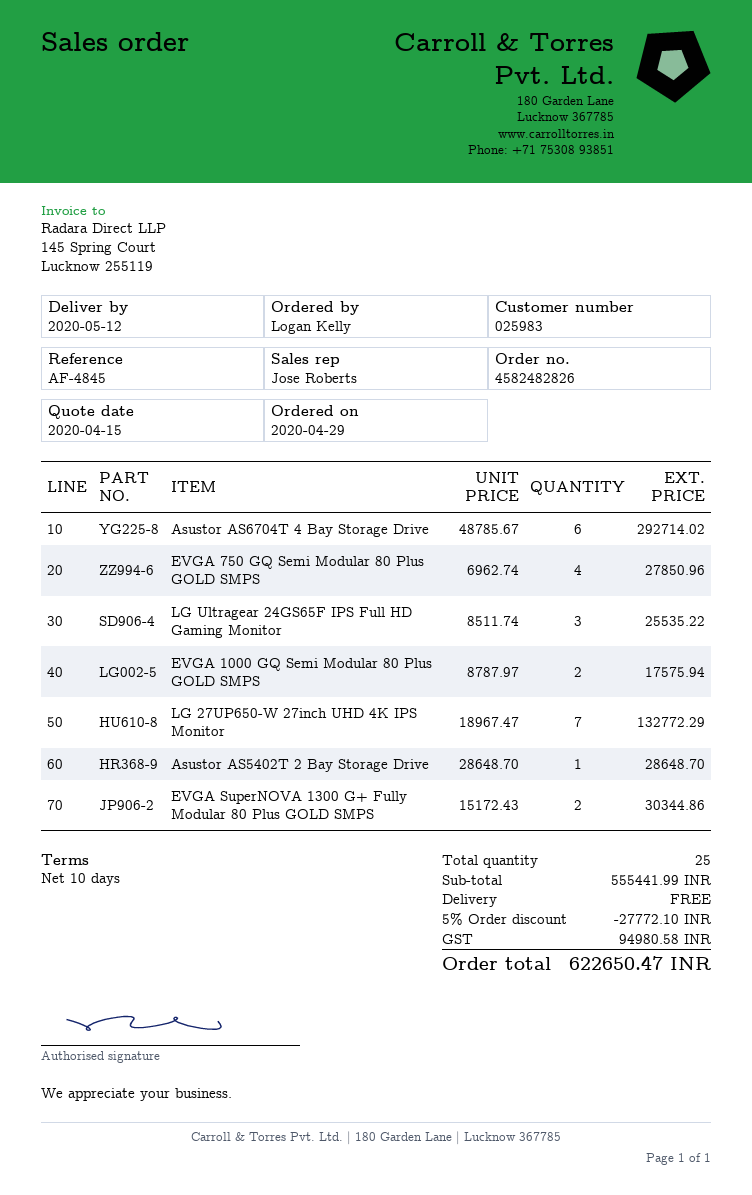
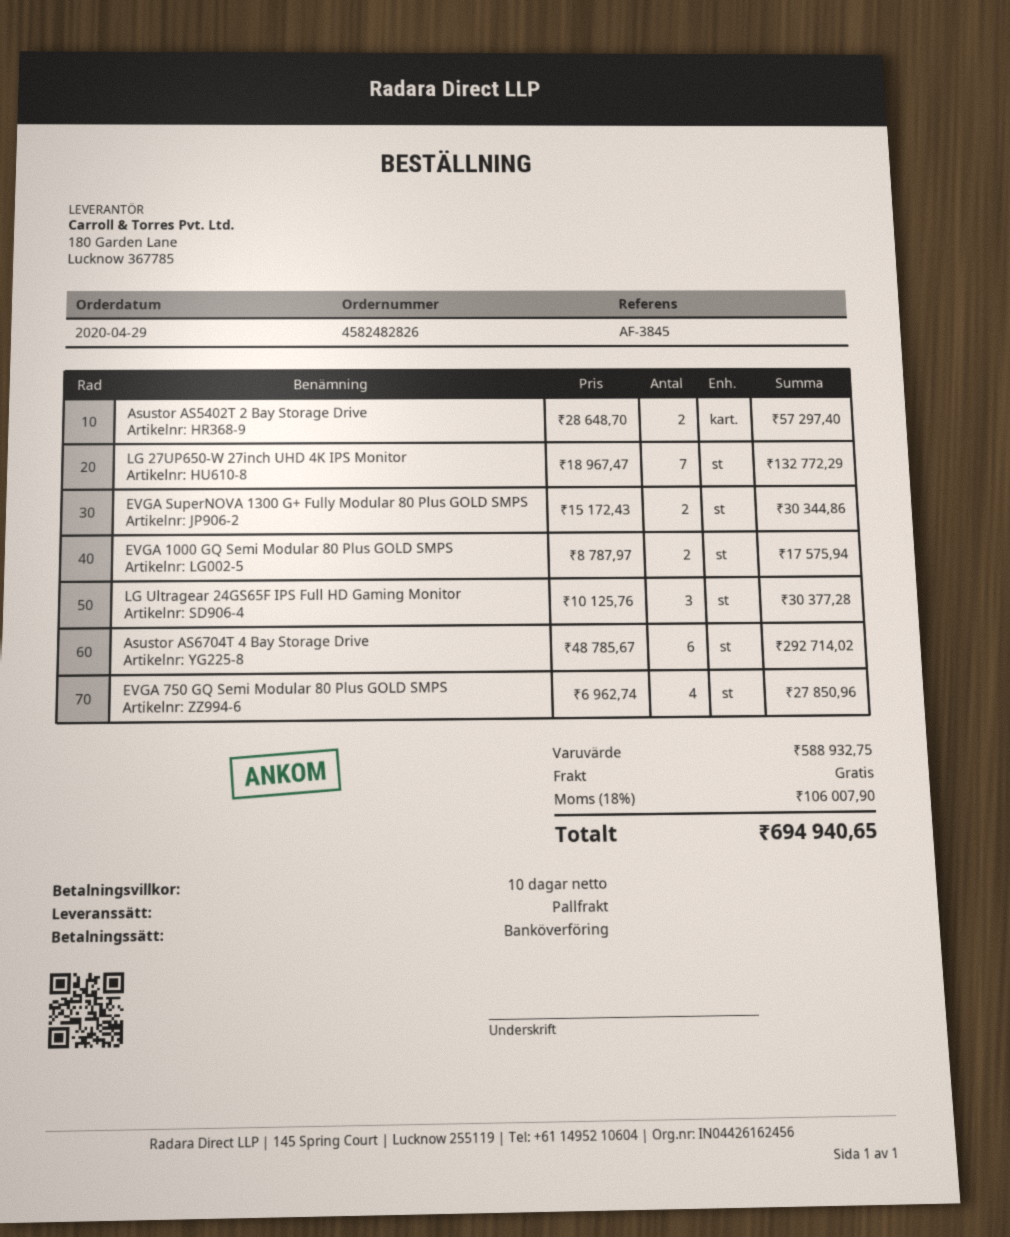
reference: AF-4845 -> AF-3845
LG Ultragear 24GS65F IPS Full HD Gaming Monitor: 3 x 8511.74 = 25535.22 -> 3 x 10125.76 = 30377.28
Asustor AS5402T 2 Bay Storage Drive: 1 x 28648.70 = 28648.70 -> 2 x 28648.70 = 57297.40
subtotal: 555441.99 -> 588932.75
discount: 5% = 27772.10 -> none
tax: 94980.58 -> 106007.90
total: 622650.47 -> 694940.65

